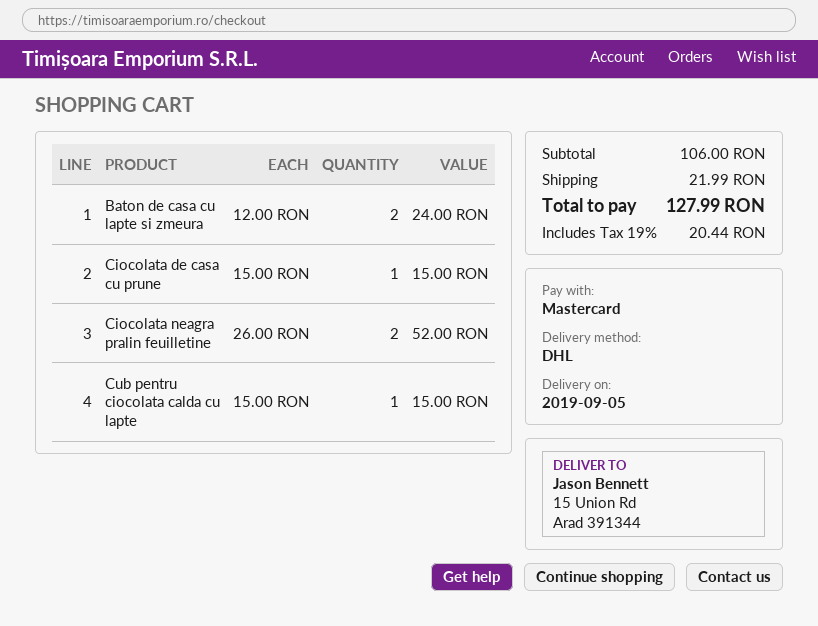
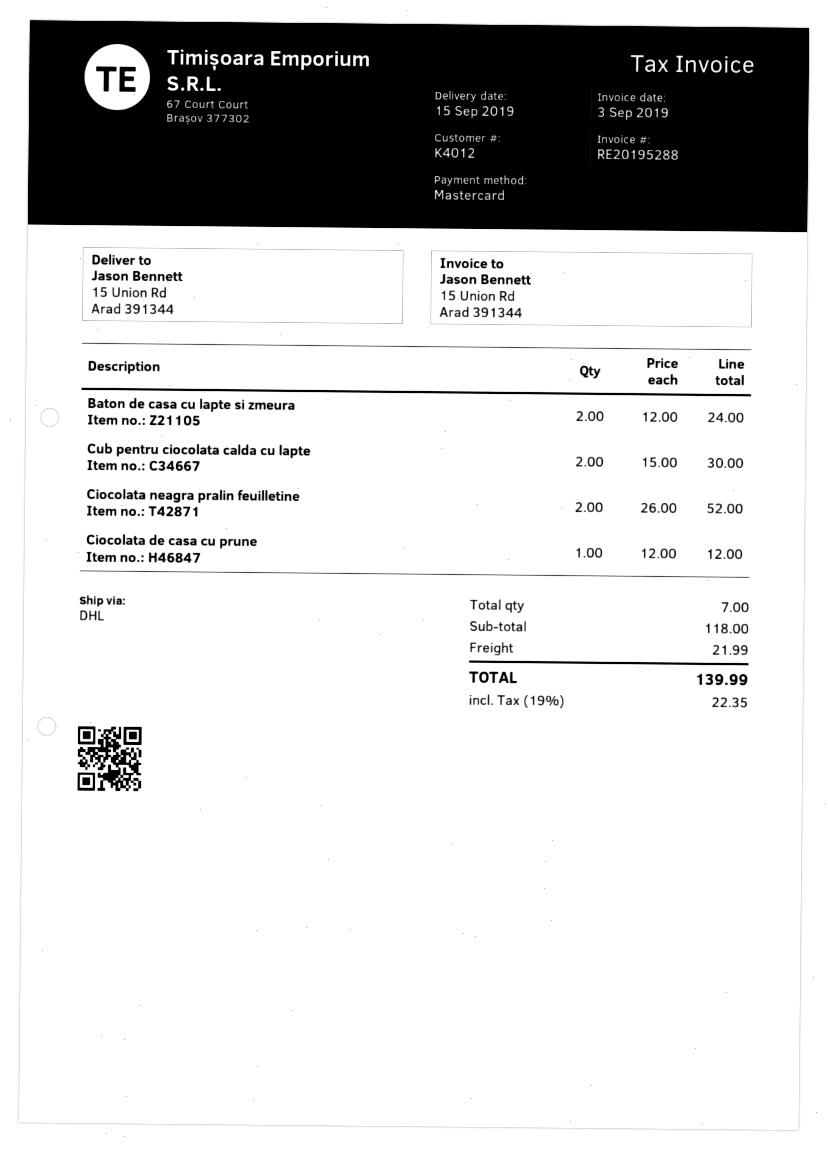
delivery date: 2019-09-05 -> 2019-09-15
Ciocolata de casa cu prune: 1 x 15.00 = 15.00 -> 1 x 12.00 = 12.00
Cub pentru ciocolata calda cu lapte: 1 x 15.00 = 15.00 -> 2 x 15.00 = 30.00
subtotal: 106.00 -> 118.00
tax: 19% = 20.44 -> 19% = 22.35
total: 127.99 -> 139.99

